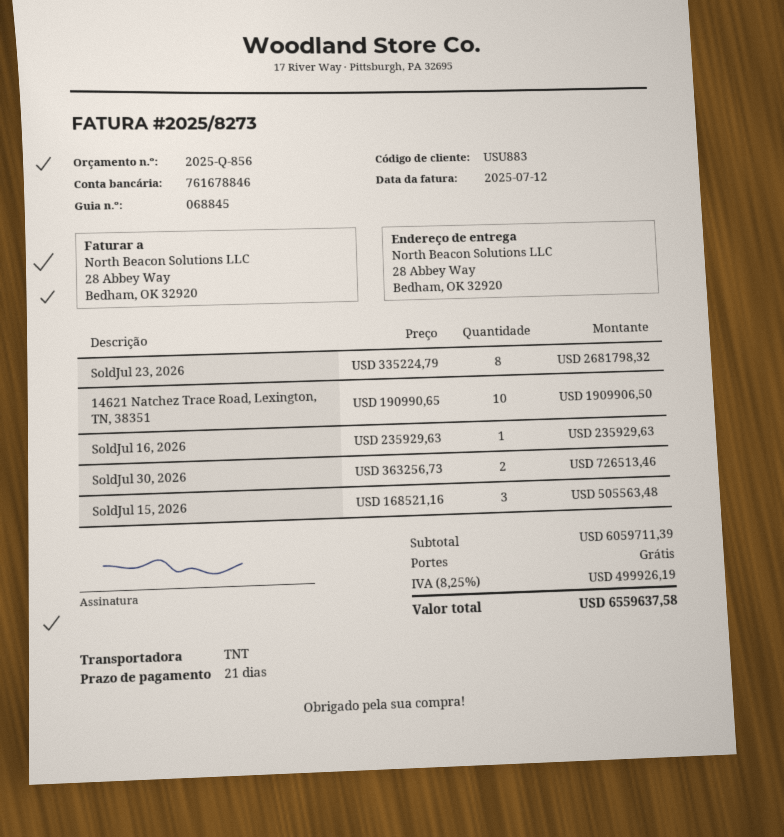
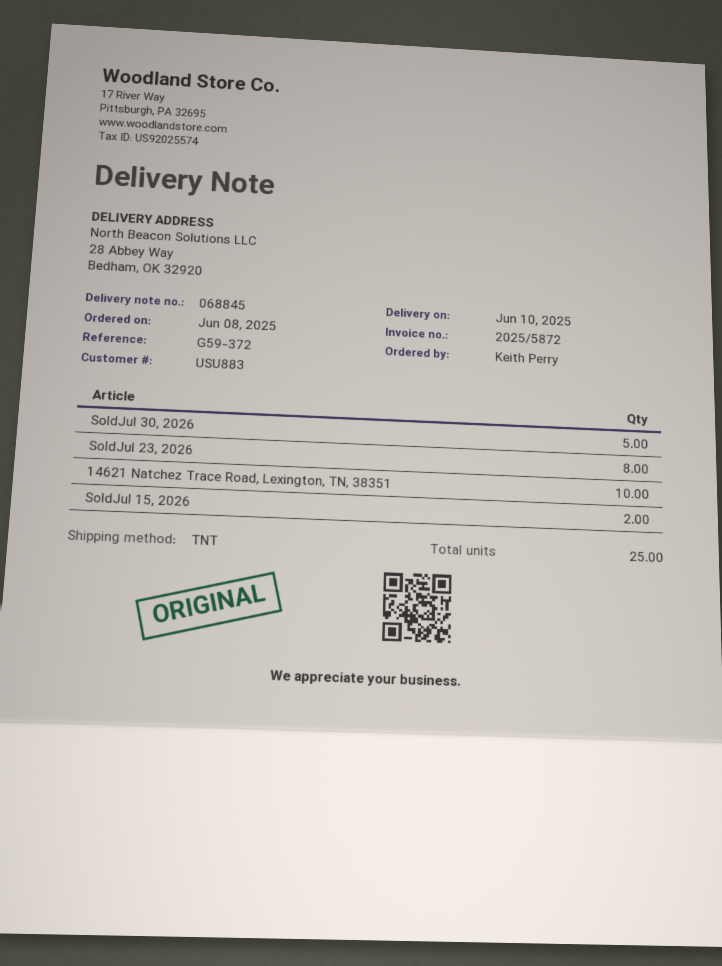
invoice number: 2025/8273 -> 2025/5872
SoldJul 16, 2026: 1 -> none
SoldJul 30, 2026: 2 -> 5
SoldJul 15, 2026: 3 -> 2

